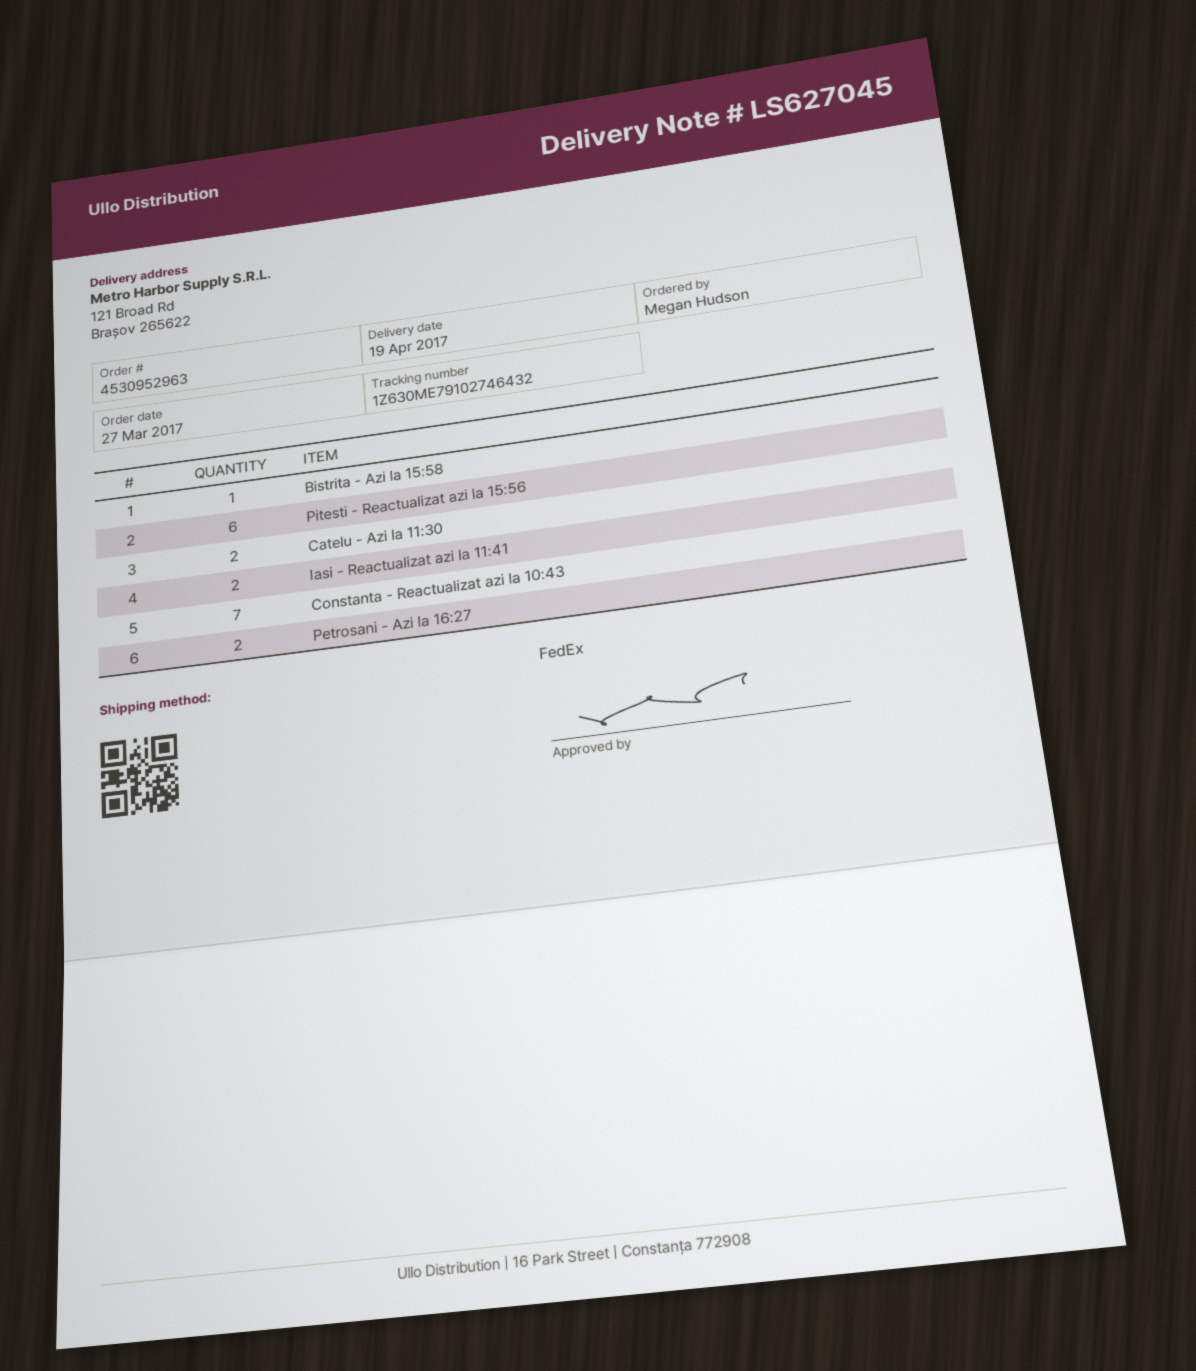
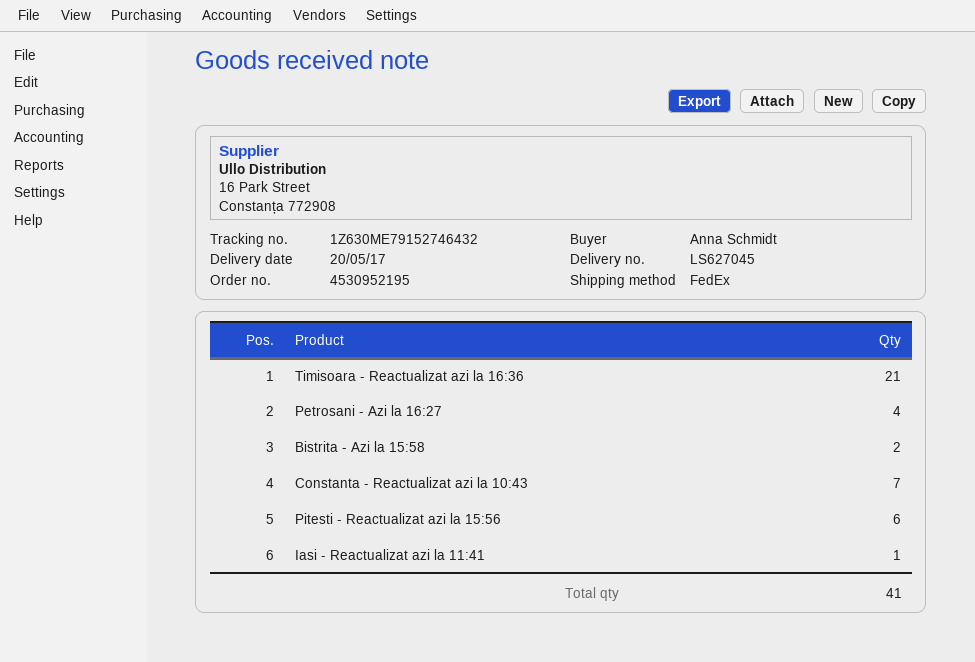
order number: 4530952963 -> 4530952195
delivery date: 2017-04-19 -> 2017-05-20
ordered by: Megan Hudson -> Anna Schmidt
tracking number: 1Z630ME79102746432 -> 1Z630ME79152746432
Bistrita - Azi la 15:58: 1 -> 2
Catelu - Azi la 11:30: 2 -> none
Iasi - Reactualizat azi la 11:41: 2 -> 1
Petrosani - Azi la 16:27: 2 -> 4
Timisoara - Reactualizat azi la 16:36: none -> 21

